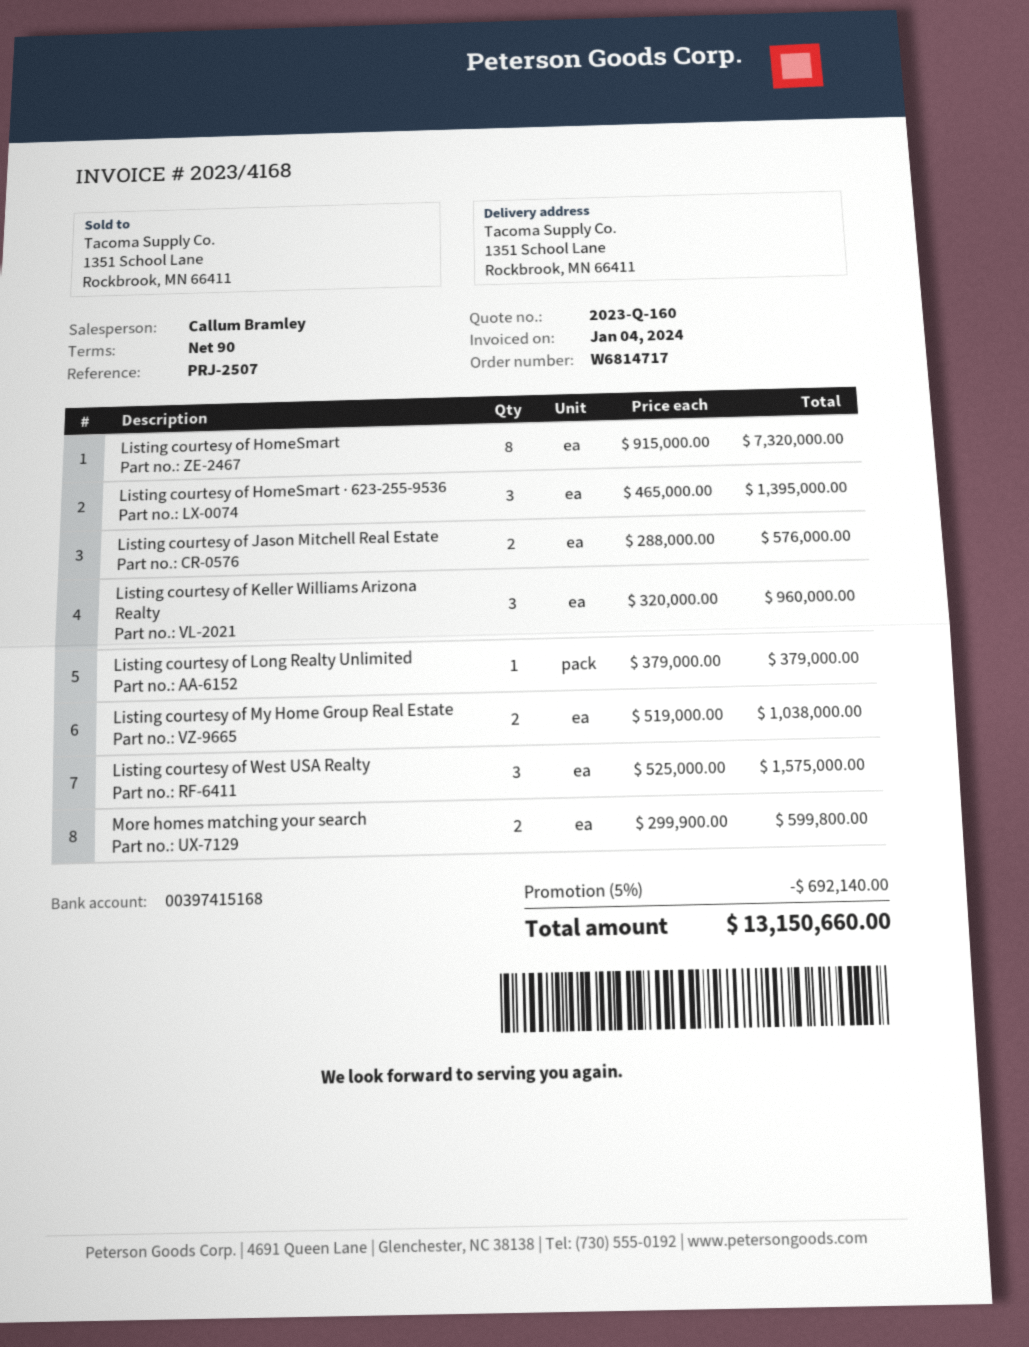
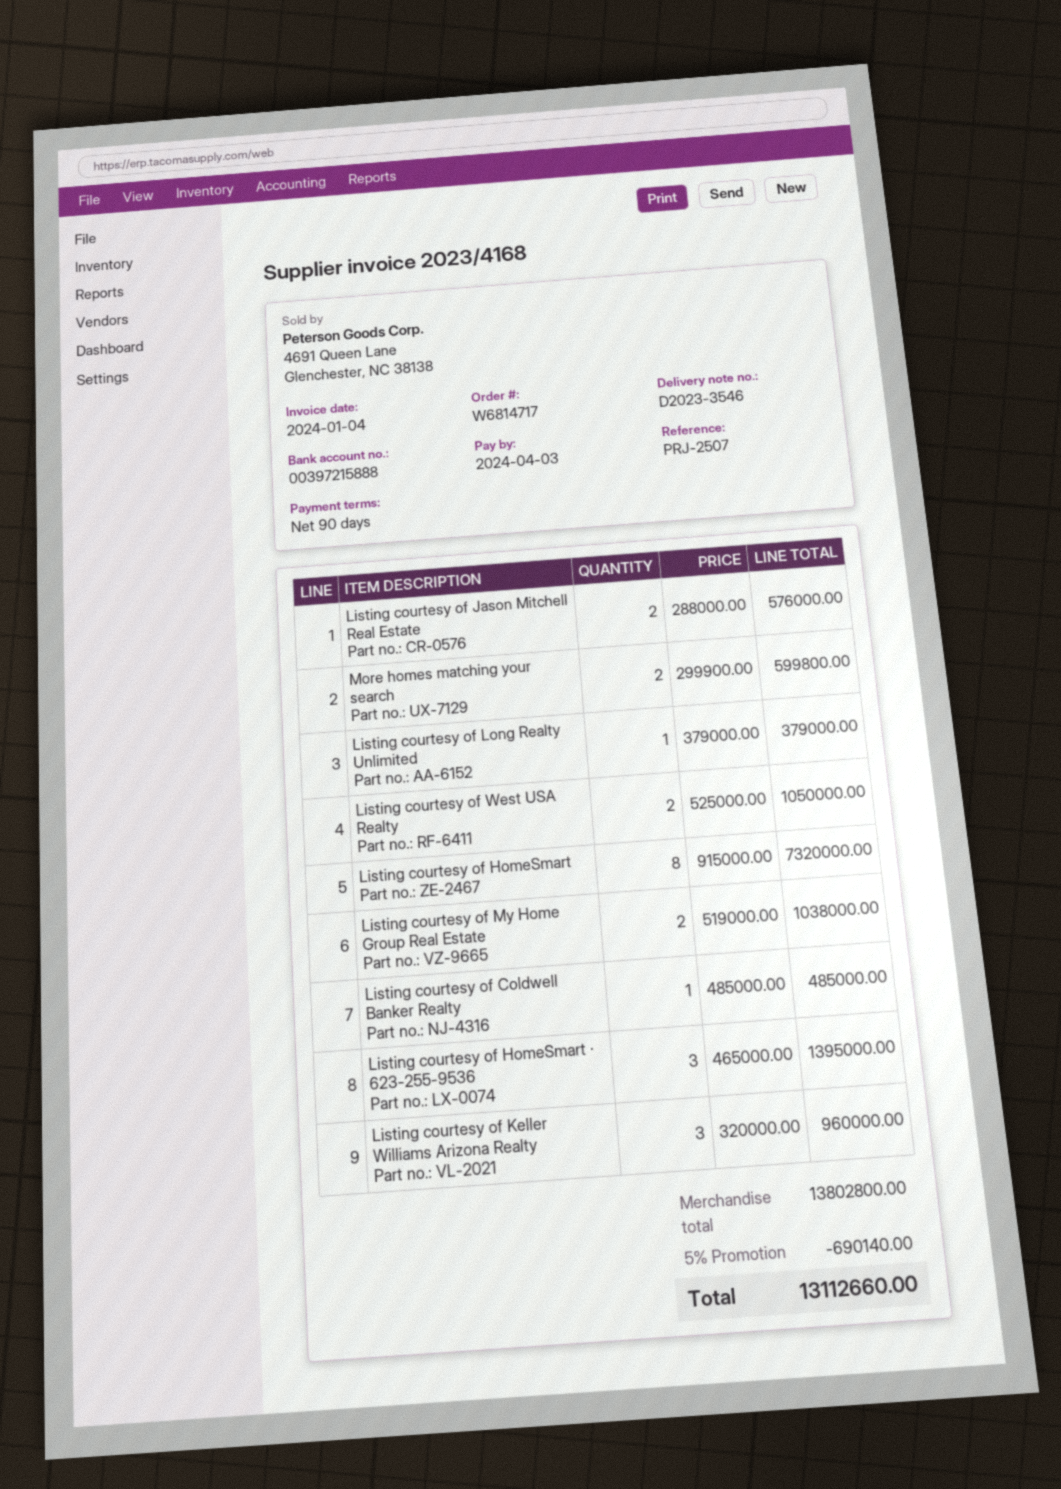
bank account: 00397415168 -> 00397215888
Listing courtesy of West USA Realty: 3 x 525000.00 = 1575000.00 -> 2 x 525000.00 = 1050000.00
Listing courtesy of Coldwell Banker Realty: none -> 1 x 485000.00 = 485000.00
discount: 5% = 692140.00 -> 5% = 690140.00
total: 13150660.00 -> 13112660.00

